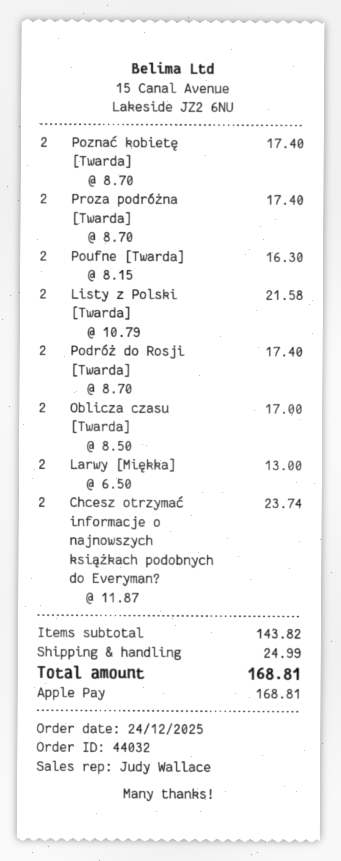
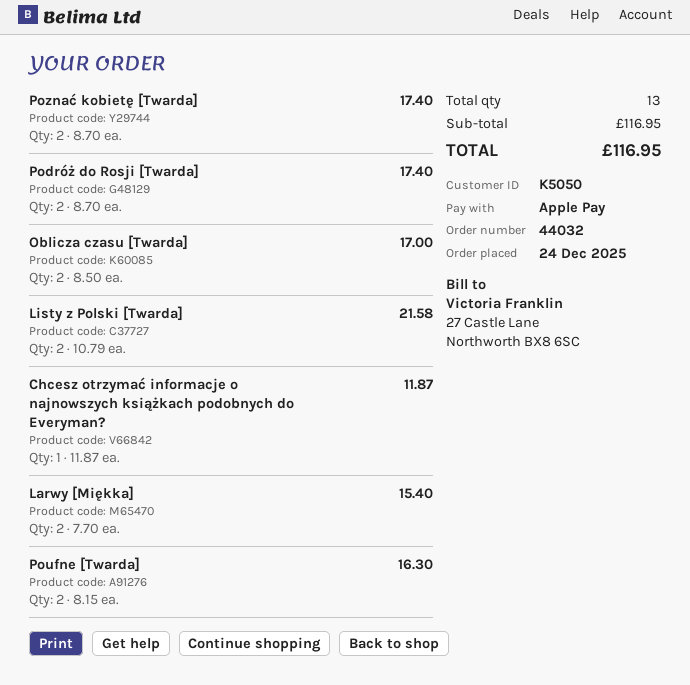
Proza podróżna [Twarda]: 2 x 8.70 = 17.40 -> none
Larwy [Miękka]: 2 x 6.50 = 13.00 -> 2 x 7.70 = 15.40
Chcesz otrzymać informacje o najnowszych książkach podobnych do Everyman?: 2 x 11.87 = 23.74 -> 1 x 11.87 = 11.87
subtotal: 143.82 -> 116.95
shipping: 24.99 -> none
total: 168.81 -> 116.95

